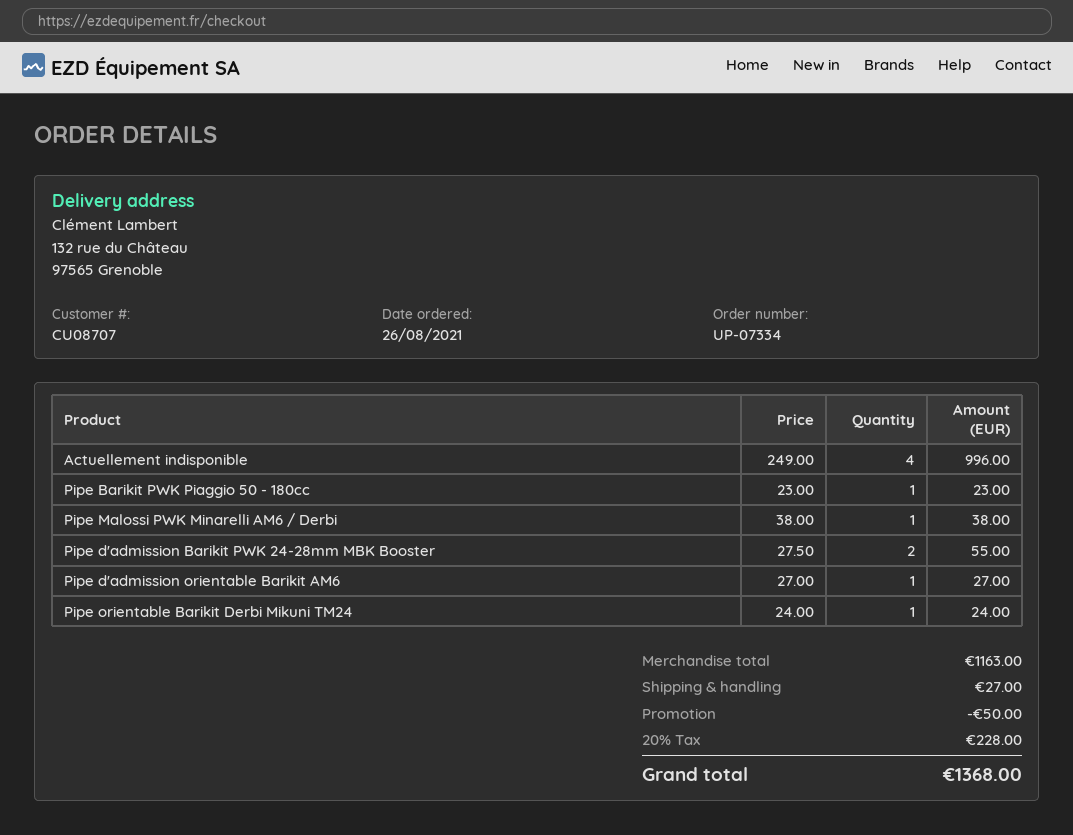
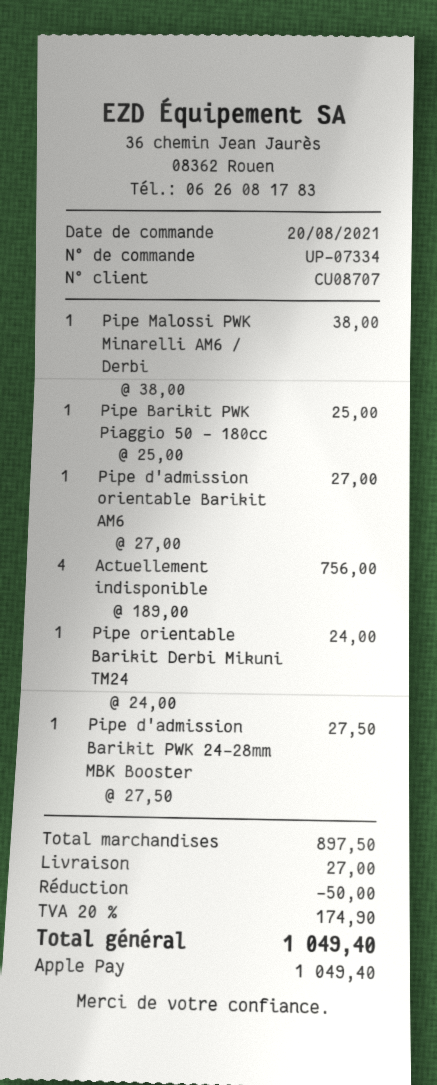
order date: 2021-08-26 -> 2021-08-20
Actuellement indisponible: 4 x 249.00 = 996.00 -> 4 x 189.00 = 756.00
Pipe Barikit PWK Piaggio 50 - 180cc: 1 x 23.00 = 23.00 -> 1 x 25.00 = 25.00
Pipe d'admission Barikit PWK 24-28mm MBK Booster: 2 x 27.50 = 55.00 -> 1 x 27.50 = 27.50
subtotal: 1163.00 -> 897.50
tax: 20% = 228.00 -> 20% = 174.90
total: 1368.00 -> 1049.40

